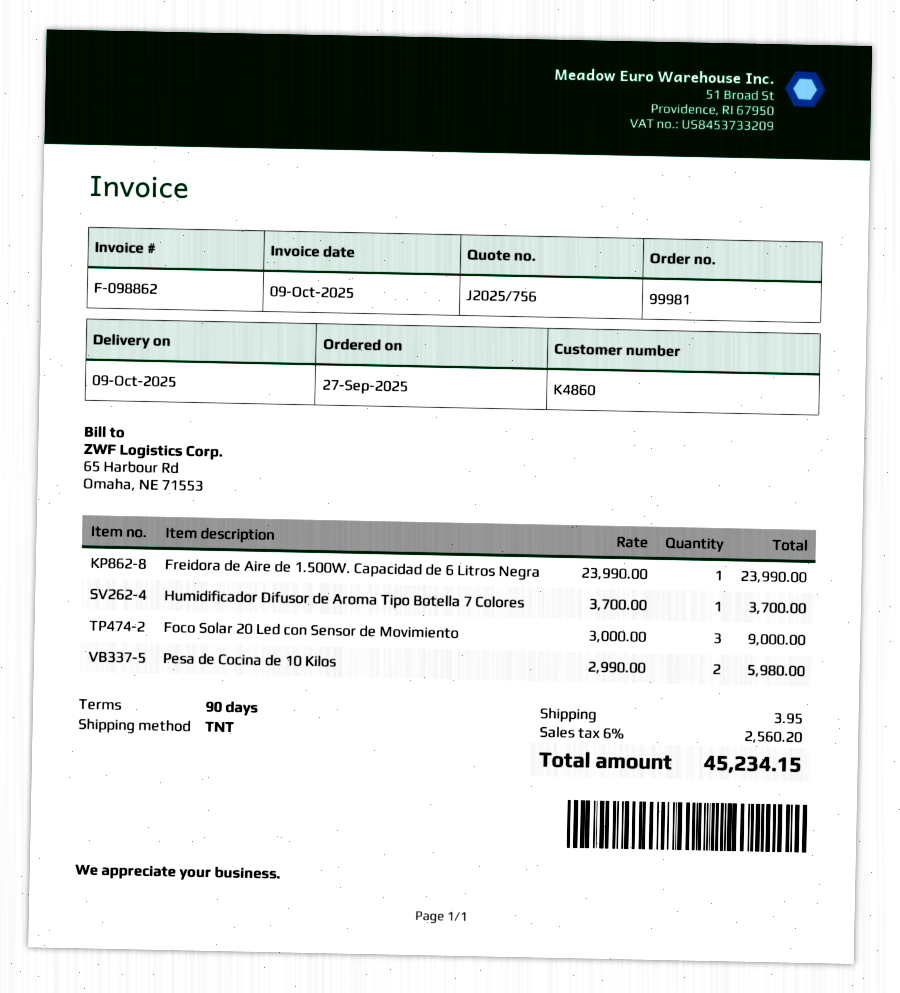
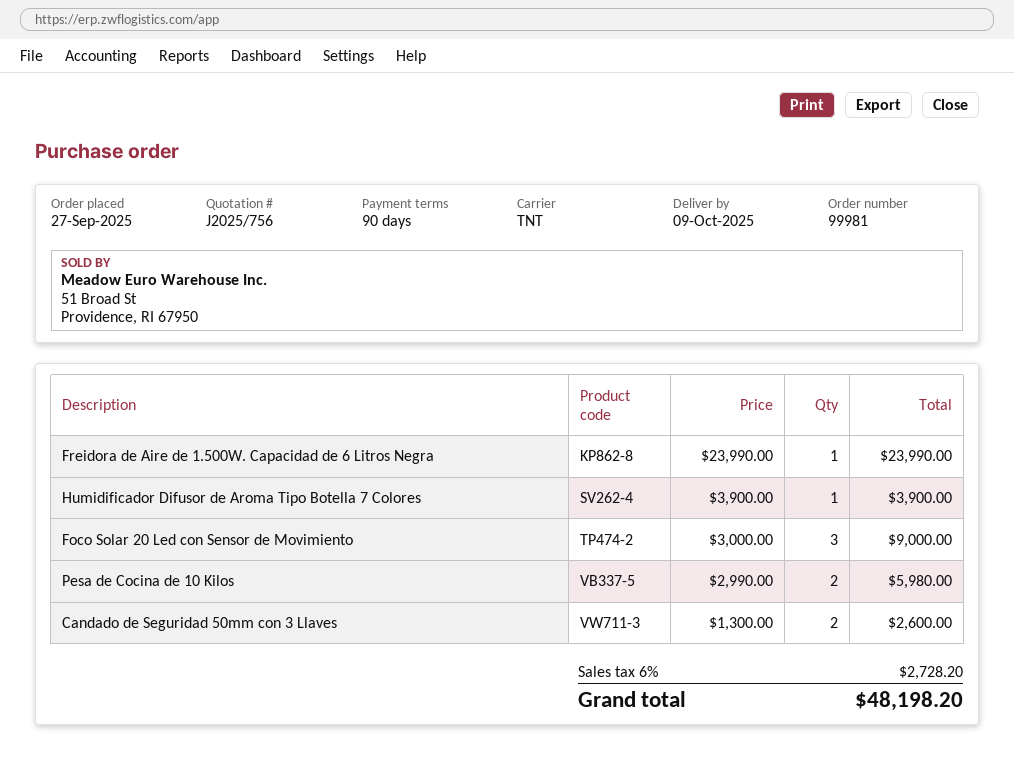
Humidificador Difusor de Aroma Tipo Botella 7 Colores: 1 x 3700.00 = 3700.00 -> 1 x 3900.00 = 3900.00
Candado de Seguridad 50mm con 3 Llaves: none -> 2 x 1300.00 = 2600.00
shipping: 3.95 -> none
tax: 6% = 2560.20 -> 6% = 2728.20
total: 45234.15 -> 48198.20

